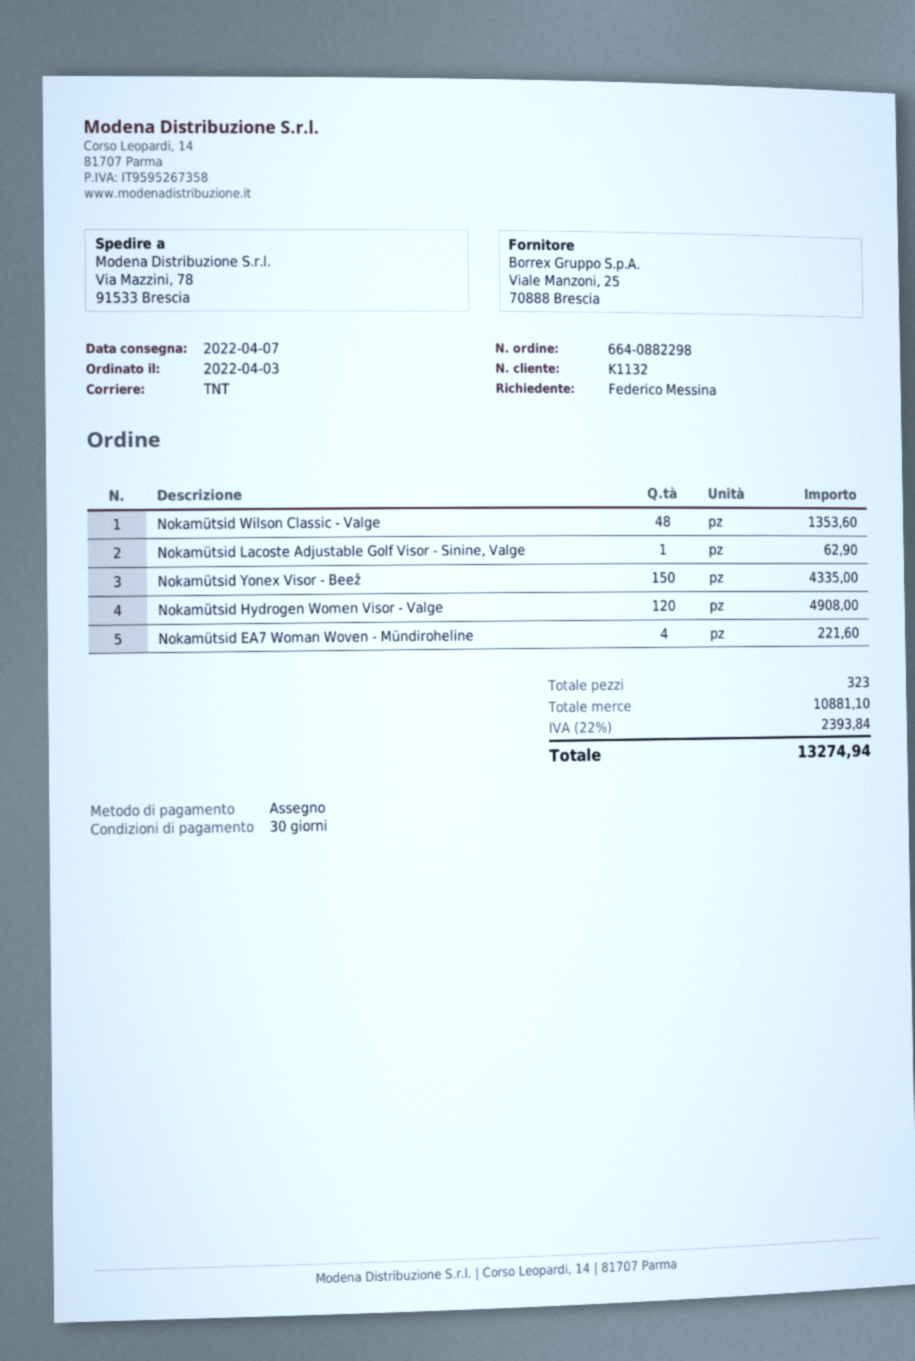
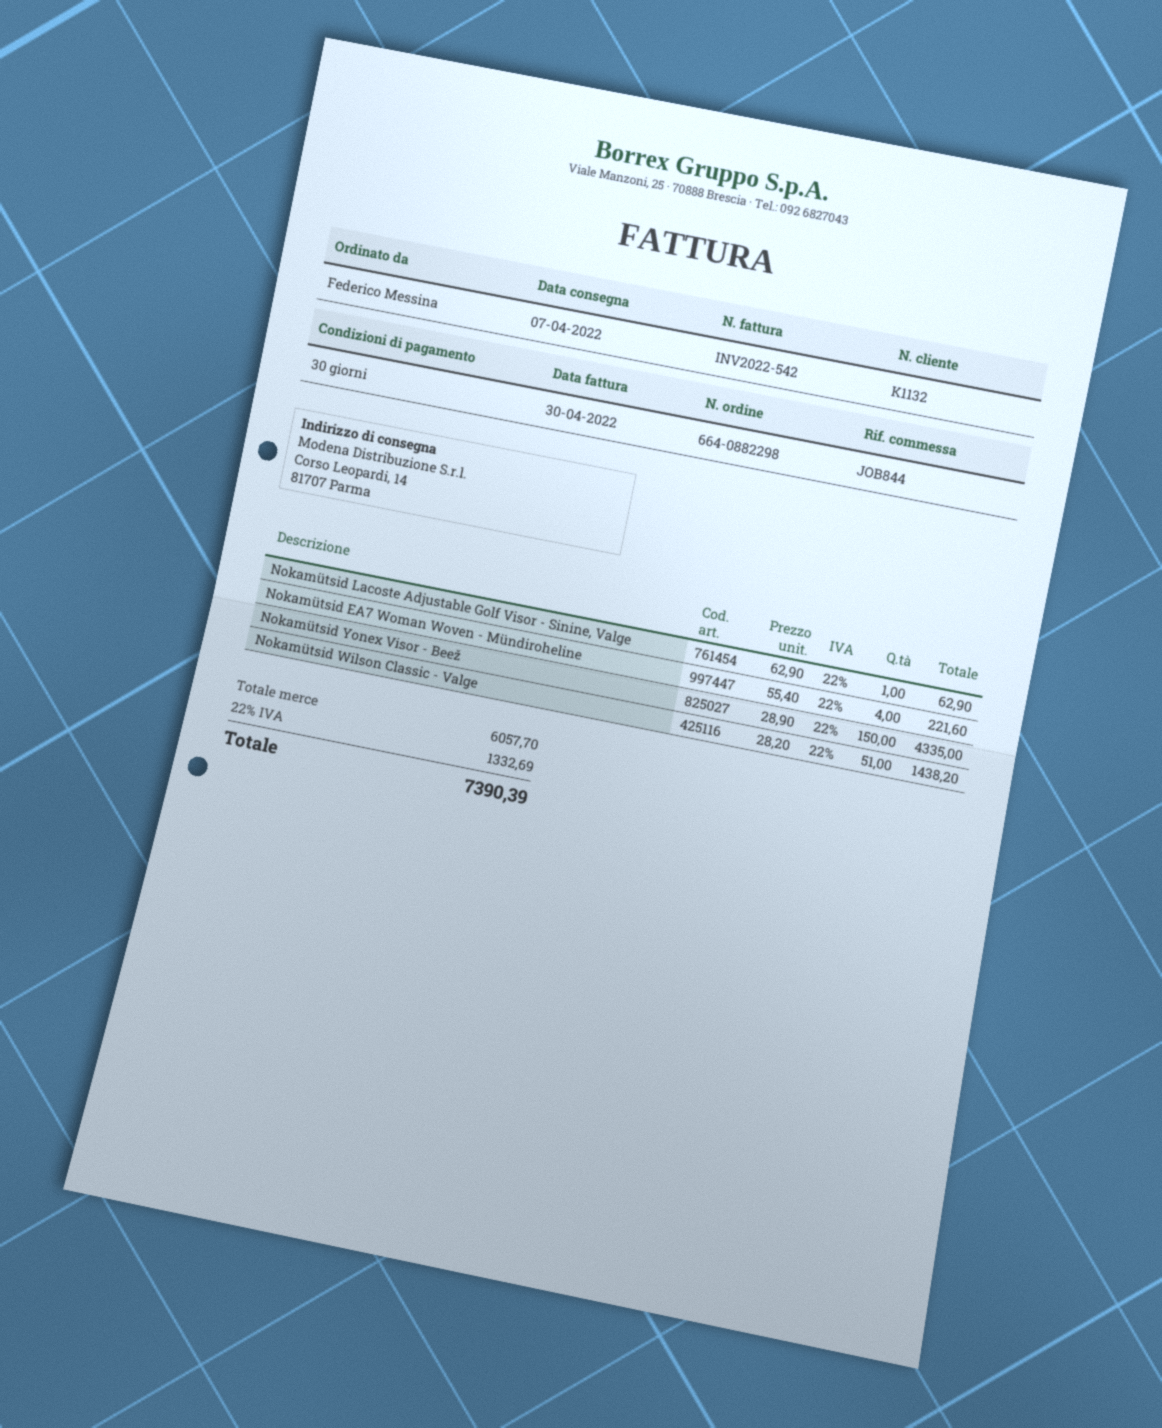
ship to: Via Mazzini, 78, 91533 Brescia -> Corso Leopardi, 14, 81707 Parma
Nokamütsid Wilson Classic - Valge: 48 for 1353.60 -> 51 for 1438.20
Nokamütsid Hydrogen Women Visor - Valge: 120 for 4908.00 -> none
subtotal: 10881.10 -> 6057.70
tax: 22% = 2393.84 -> 22% = 1332.69
total: 13274.94 -> 7390.39

